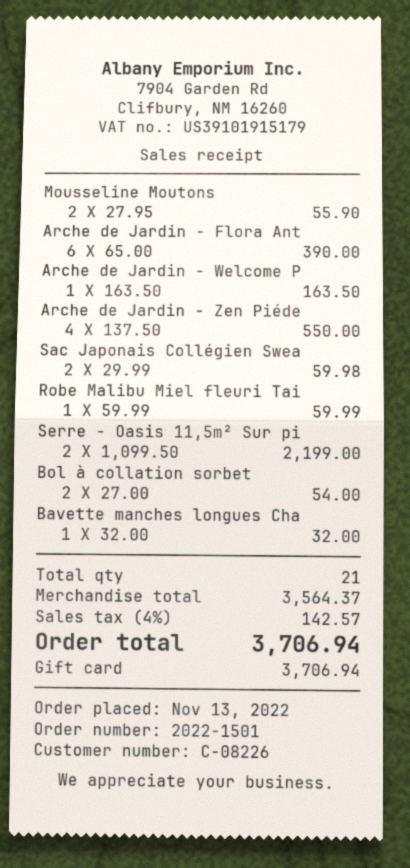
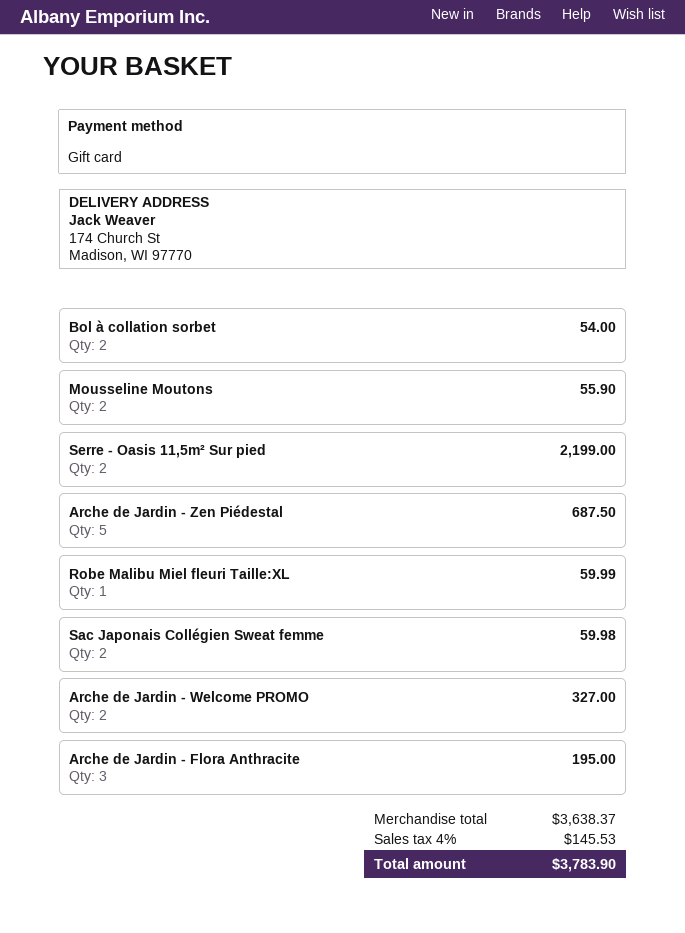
Arche de Jardin - Flora Ant: 6 for 390.00 -> 3 for 195.00
Arche de Jardin - Welcome P: 1 for 163.50 -> 2 for 327.00
Arche de Jardin - Zen Piéde: 4 for 550.00 -> 5 for 687.50
Bavette manches longues Cha: 1 for 32.00 -> none
subtotal: 3564.37 -> 3638.37
tax: 4% = 142.57 -> 4% = 145.53
total: 3706.94 -> 3783.90

